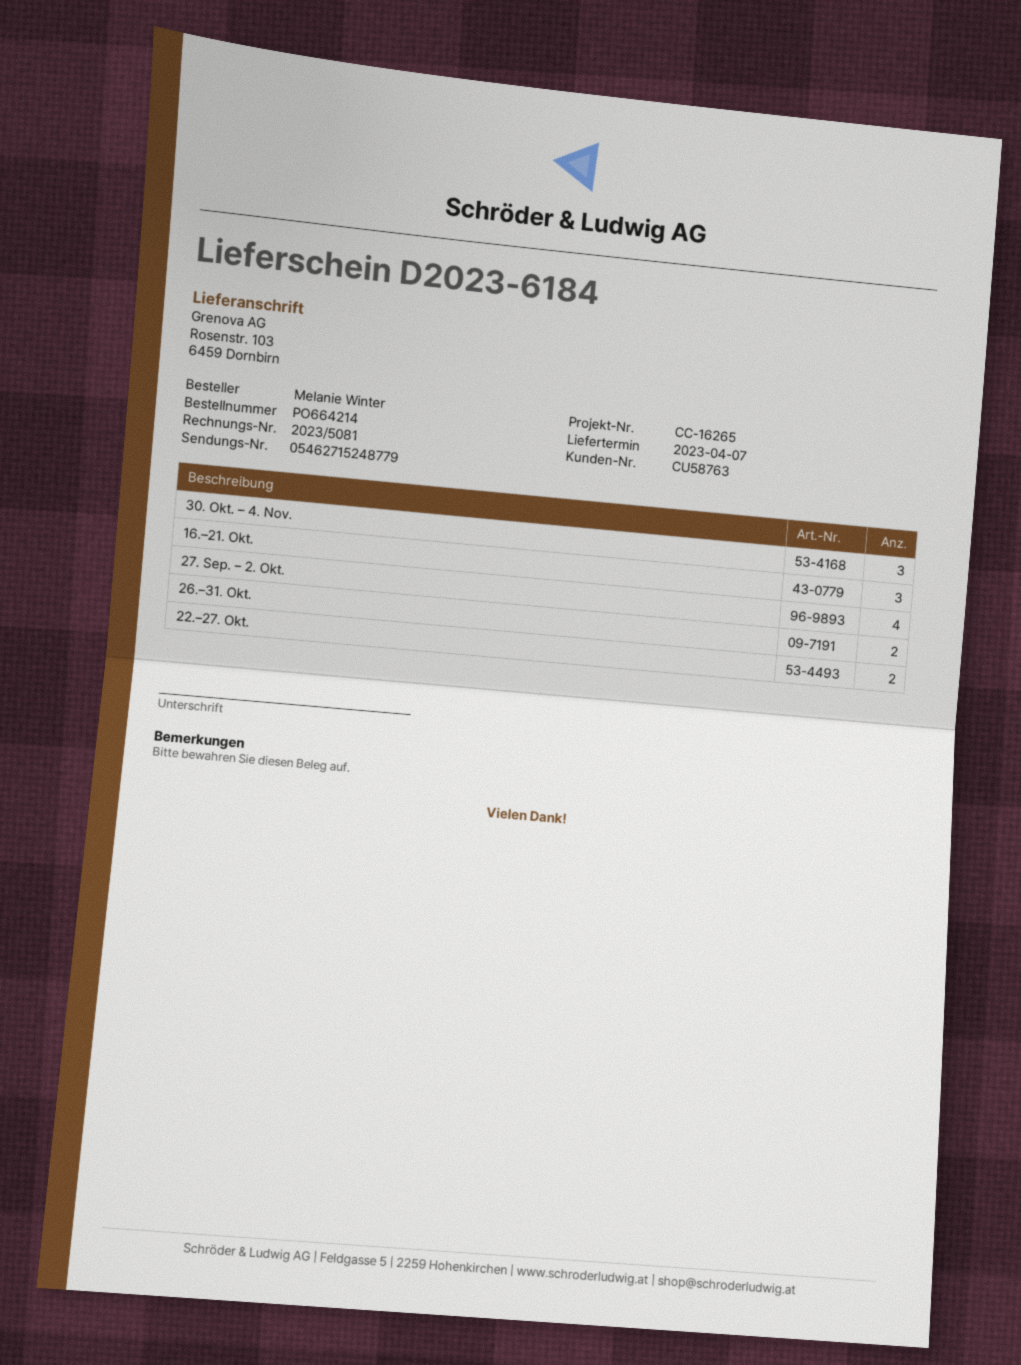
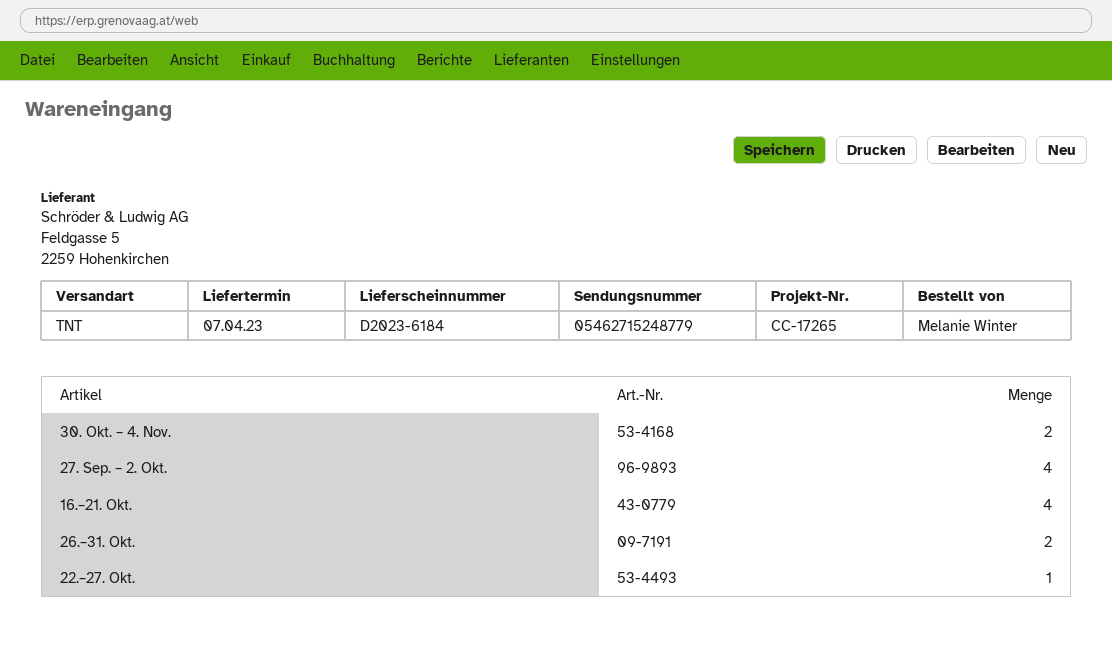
reference: CC-16265 -> CC-17265
30. Okt. – 4. Nov.: 3 -> 2
16.–21. Okt.: 3 -> 4
22.–27. Okt.: 2 -> 1

